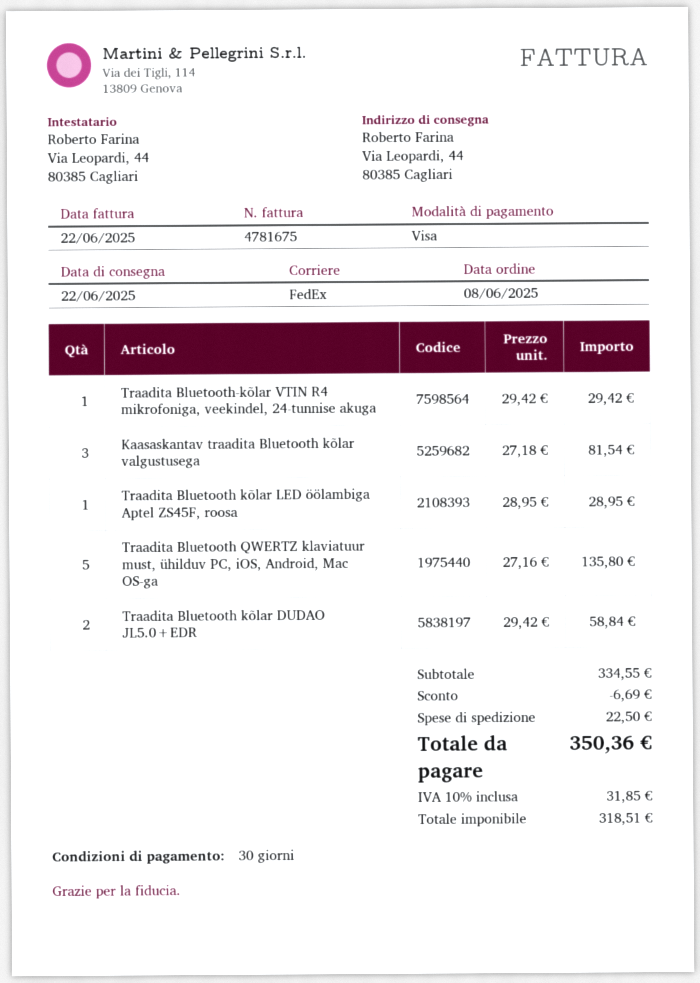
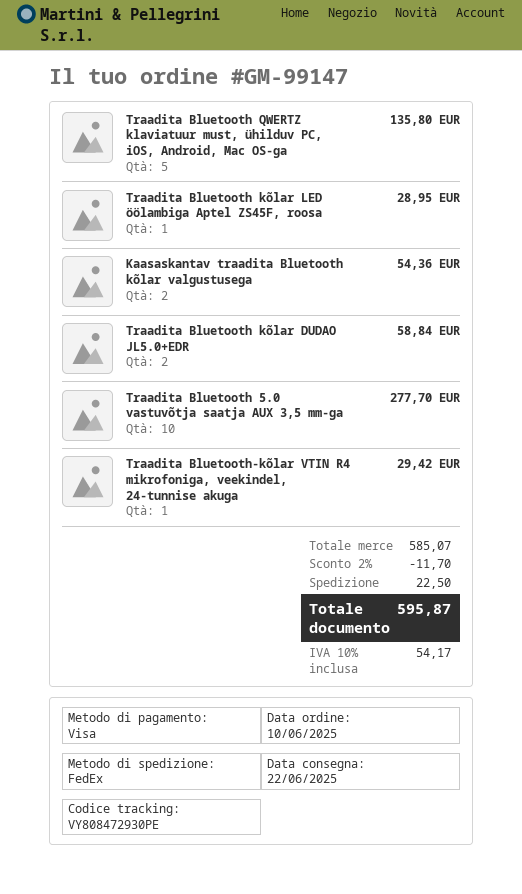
order date: 2025-06-08 -> 2025-06-10
Kaasaskantav traadita Bluetooth kõlar valgustusega: 3 for 81.54 -> 2 for 54.36
Traadita Bluetooth 5.0 vastuvõtja saatja AUX 3,5 mm-ga: none -> 10 for 277.70
subtotal: 334.55 -> 585.07
discount: 6.69 -> 11.70
tax: 10% = 31.85 -> 10% = 54.17
total: 350.36 -> 595.87

